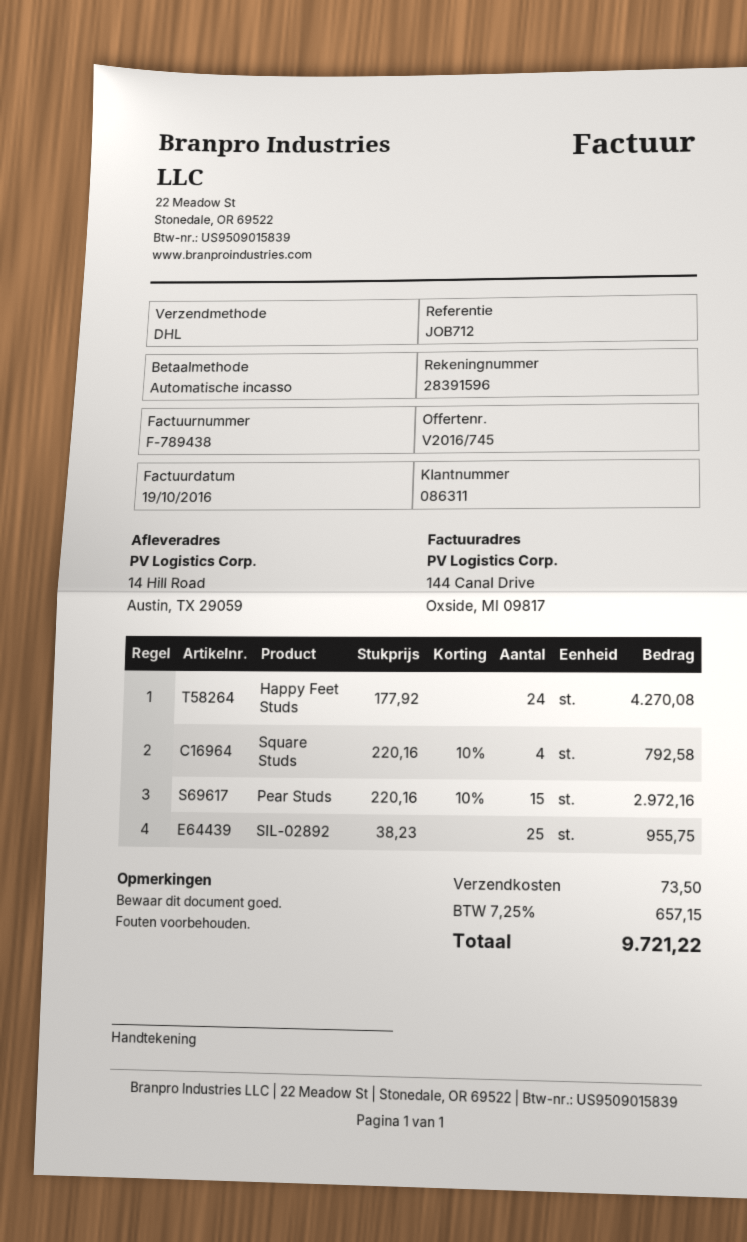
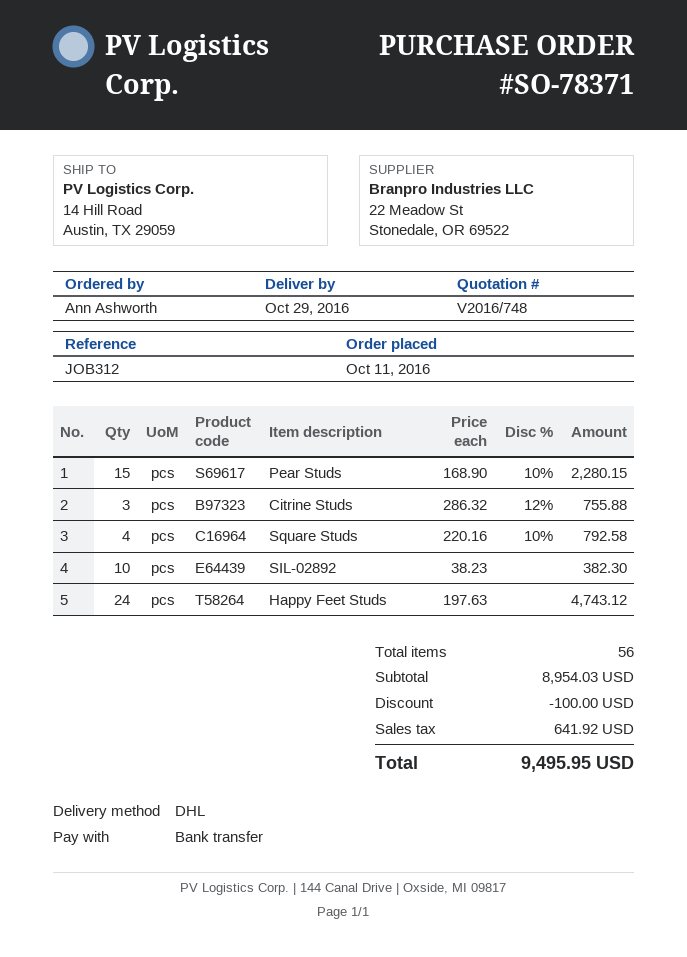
quote number: V2016/745 -> V2016/748
reference: JOB712 -> JOB312
payment method: direct debit -> bank transfer
Happy Feet Studs: 24 x 177.92 = 4270.08 -> 24 x 197.63 = 4743.12
Pear Studs: 15 x 220.16 - 10% = 2972.16 -> 15 x 168.90 - 10% = 2280.15
SIL-02892: 25 x 38.23 = 955.75 -> 10 x 38.23 = 382.30
Citrine Studs: none -> 3 x 286.32 - 12% = 755.88
discount: none -> 100.00
shipping: 73.50 -> none
tax: 657.15 -> 641.92
total: 9721.22 -> 9495.95

